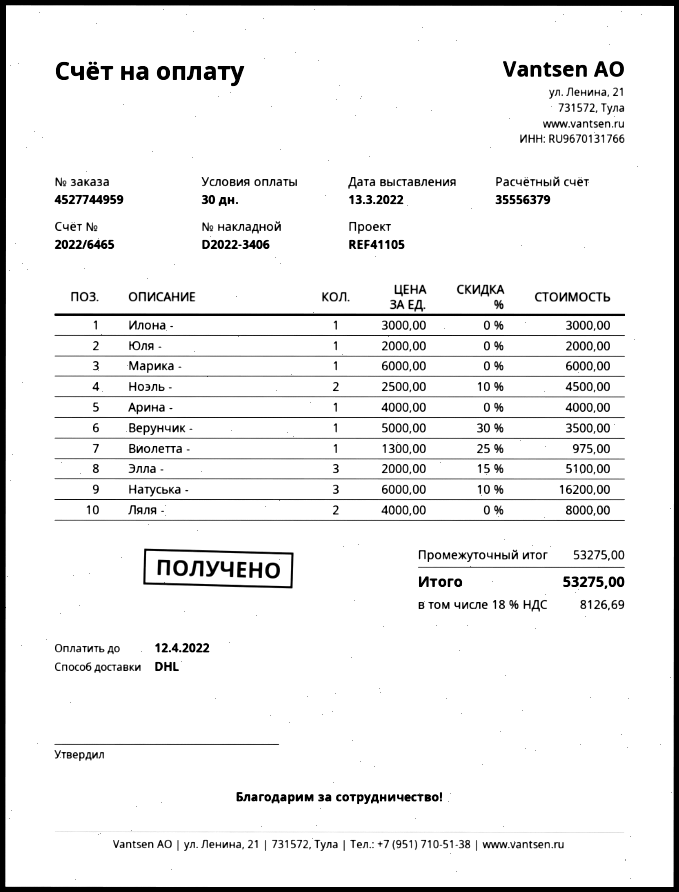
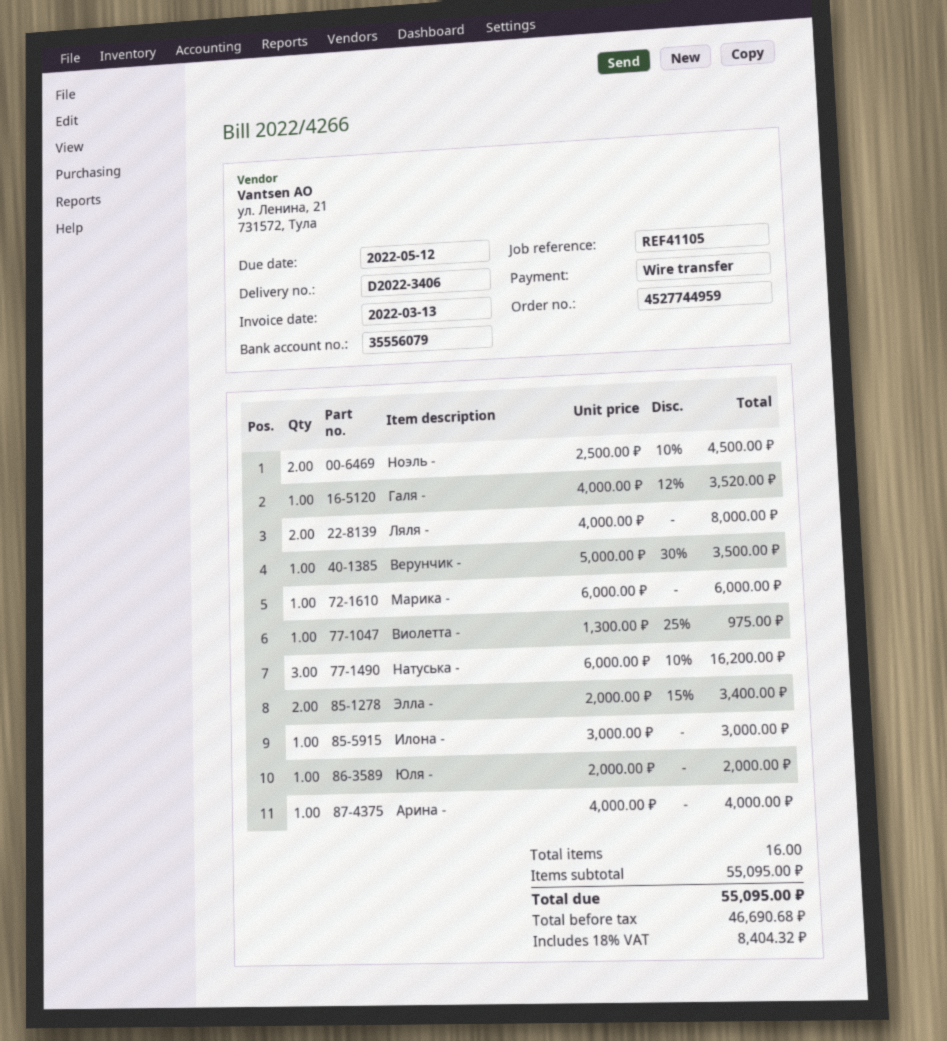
invoice number: 2022/6465 -> 2022/4266
due date: 2022-04-12 -> 2022-05-12
bank account: 35556379 -> 35556079
Элла -: 3 x 2000.00 - 15% = 5100.00 -> 2 x 2000.00 - 15% = 3400.00
Галя -: none -> 1 x 4000.00 - 12% = 3520.00
subtotal: 53275.00 -> 55095.00
tax: 18% = 8126.69 -> 18% = 8404.32
total: 53275.00 -> 55095.00

